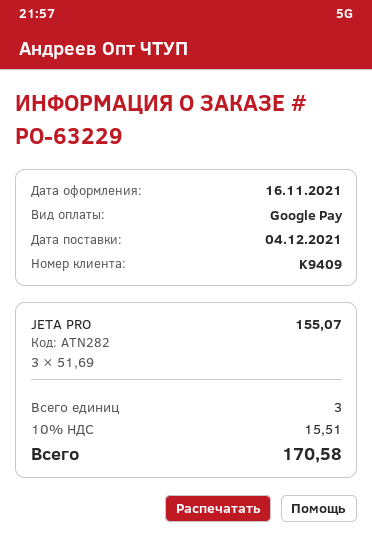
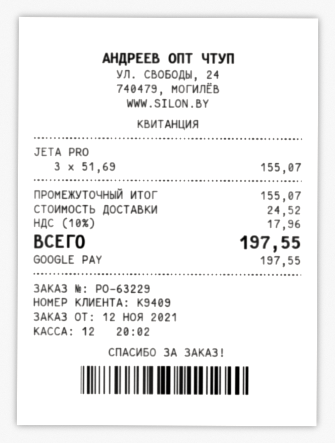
order date: 2021-11-16 -> 2021-11-12
shipping: none -> 24.52
tax: 10% = 15.51 -> 10% = 17.96
total: 170.58 -> 197.55

